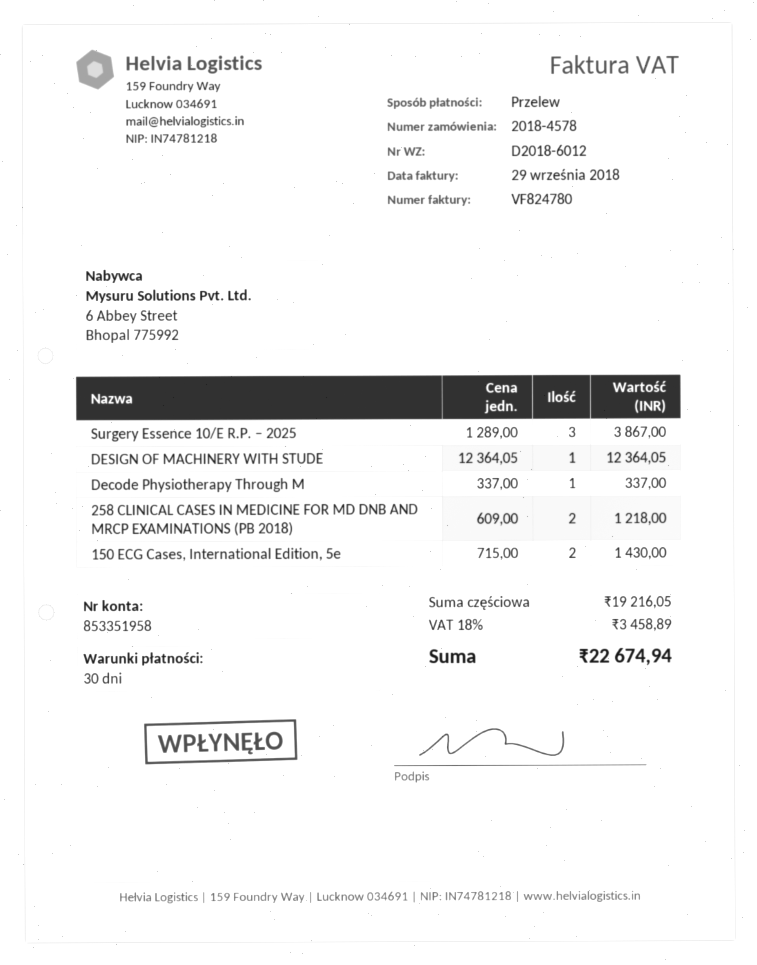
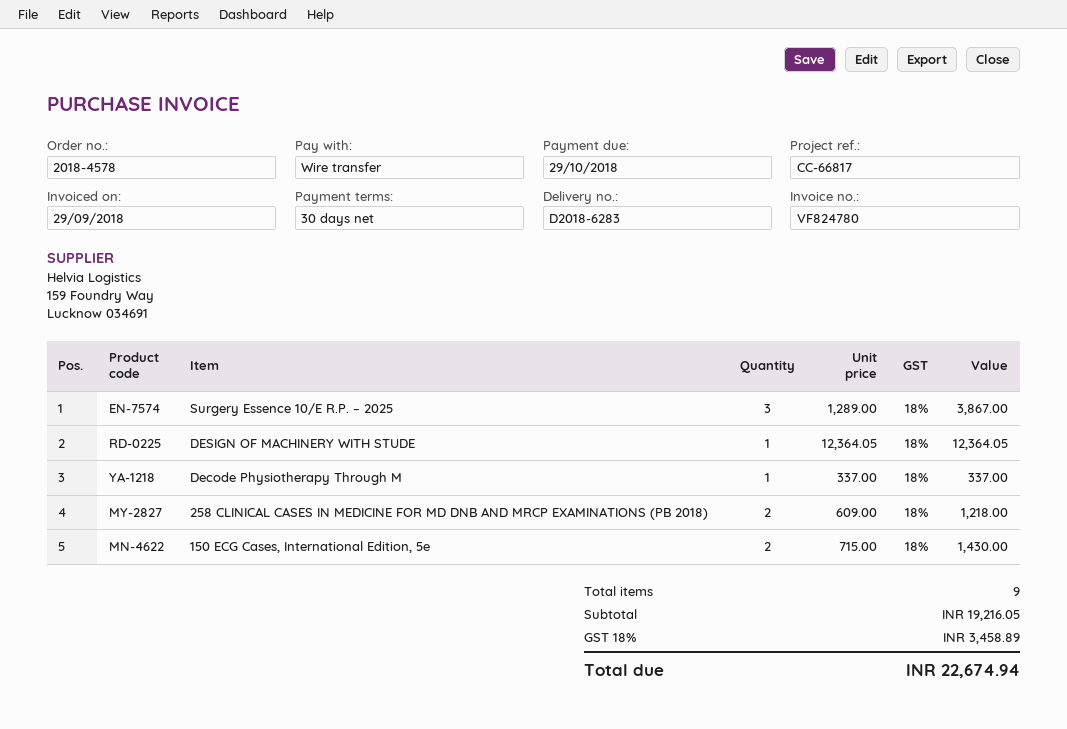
delivery note number: D2018-6012 -> D2018-6283

